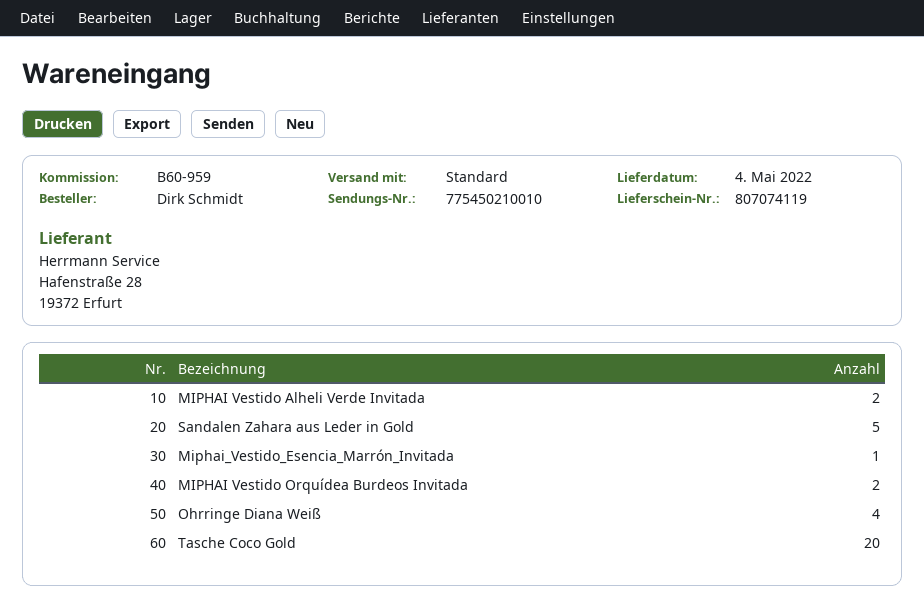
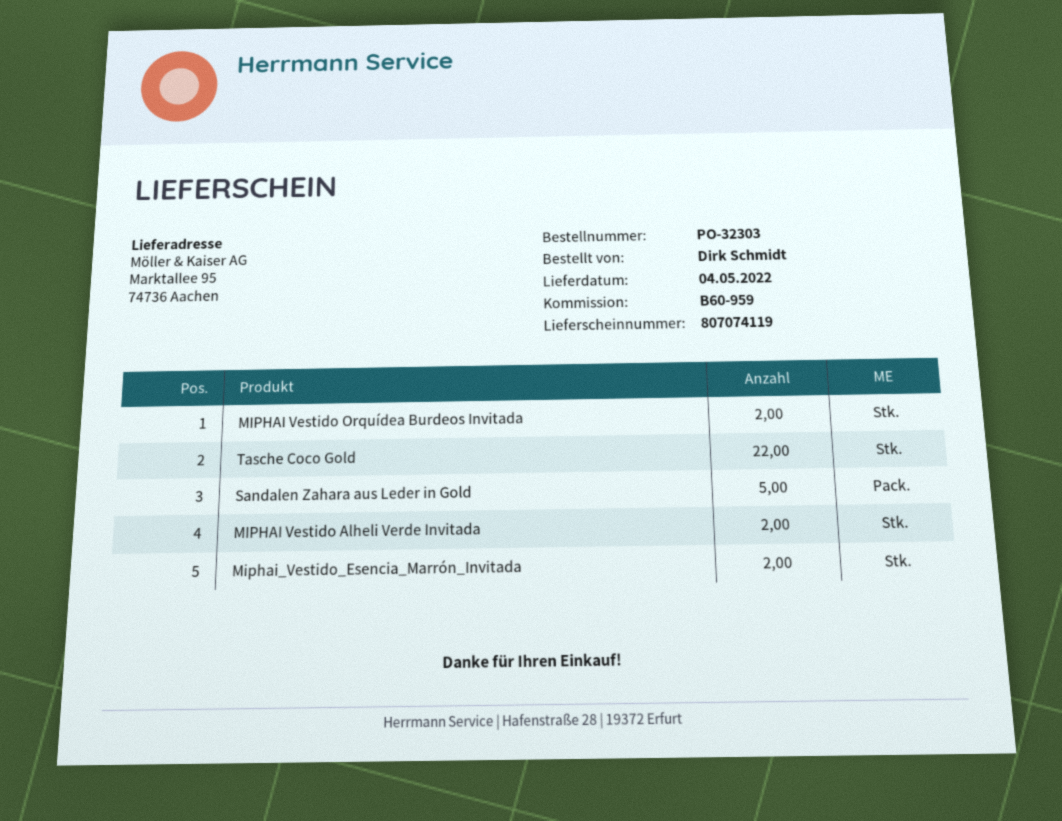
Miphai_Vestido_Esencia_Marrón_Invitada: 1 -> 2
Ohrringe Diana Weiß: 4 -> none
Tasche Coco Gold: 20 -> 22

